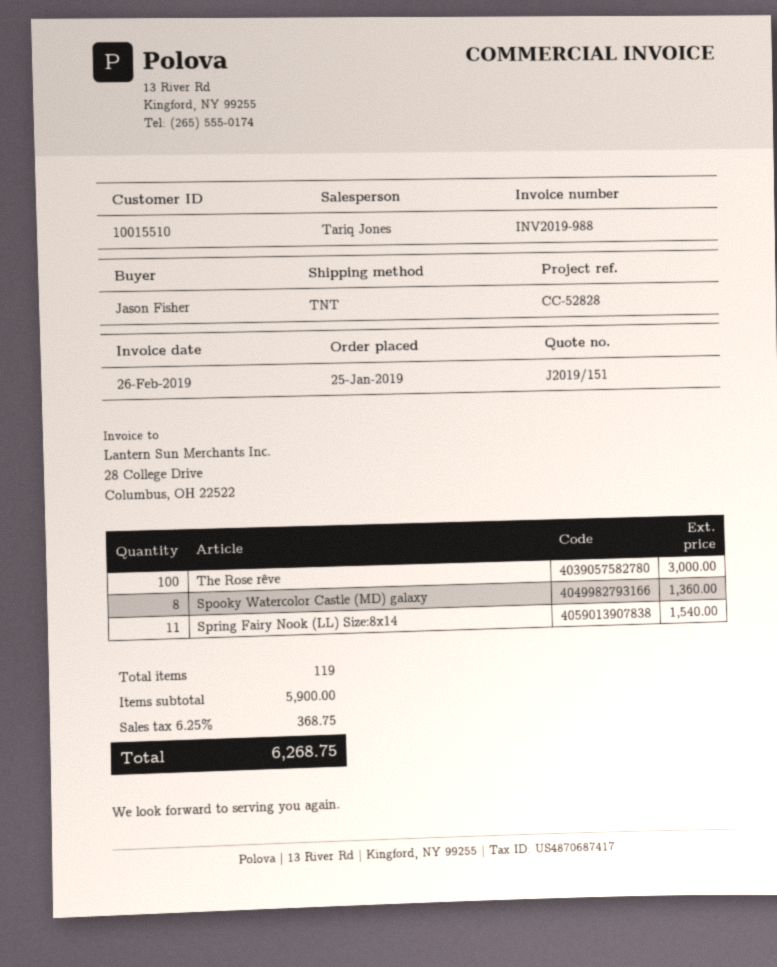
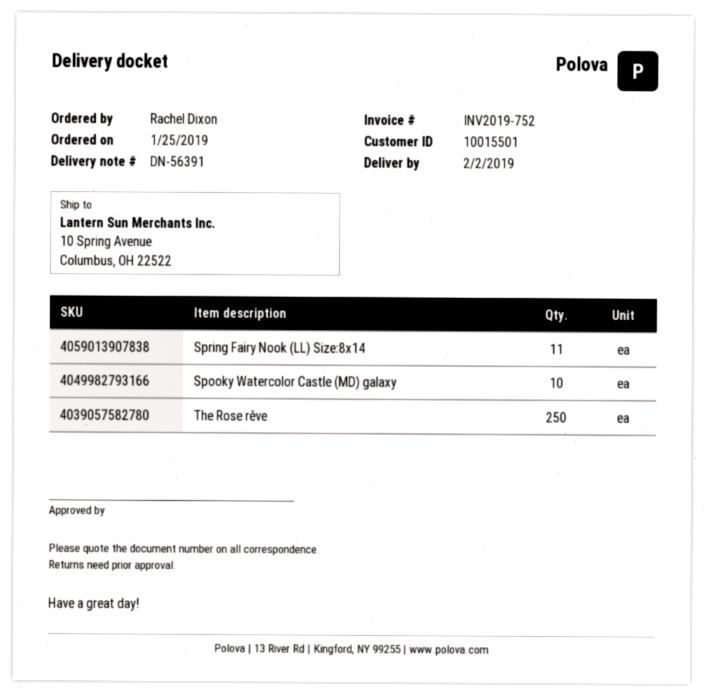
invoice number: INV2019-988 -> INV2019-752
customer number: 10015510 -> 10015501
ordered by: Jason Fisher -> Rachel Dixon
The Rose rêve: 100 -> 250
Spooky Watercolor Castle (MD) galaxy: 8 -> 10

